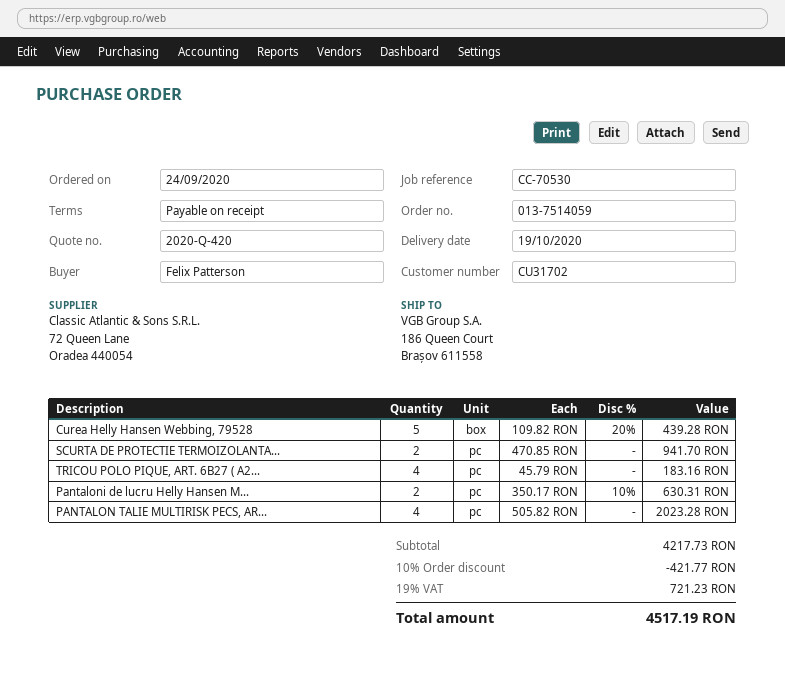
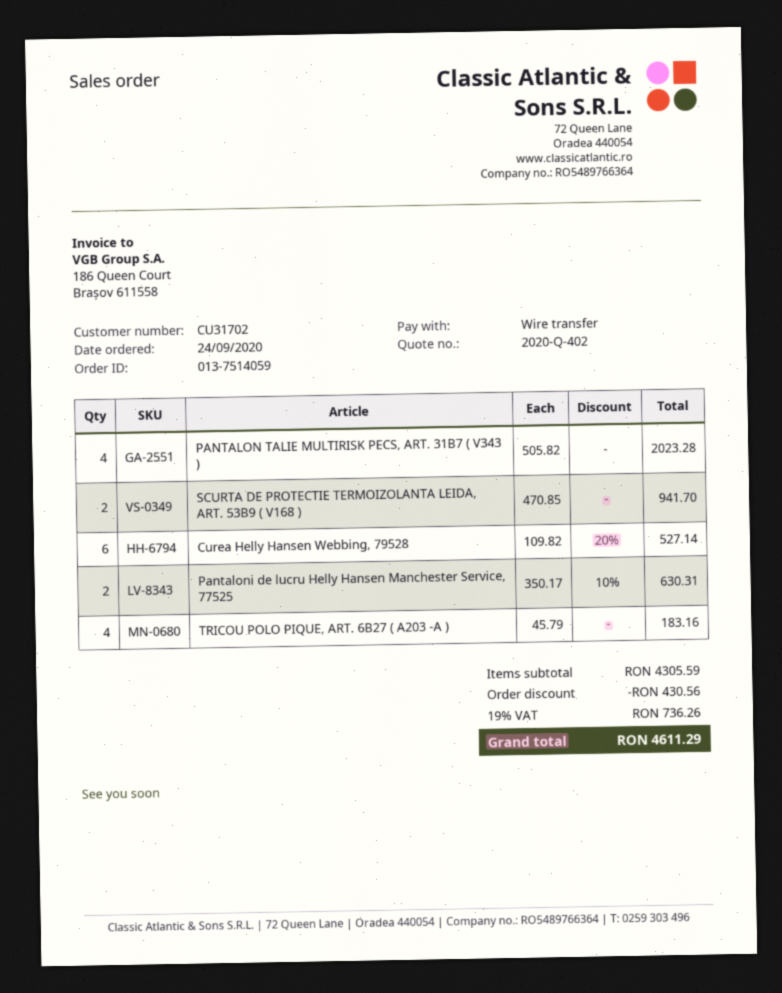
quote number: 2020-Q-420 -> 2020-Q-402
Curea Helly Hansen Webbing, 79528: 5 x 109.82 - 20% = 439.28 -> 6 x 109.82 - 20% = 527.14
subtotal: 4217.73 -> 4305.59
discount: 421.77 -> 430.56
tax: 19% = 721.23 -> 19% = 736.26
total: 4517.19 -> 4611.29

